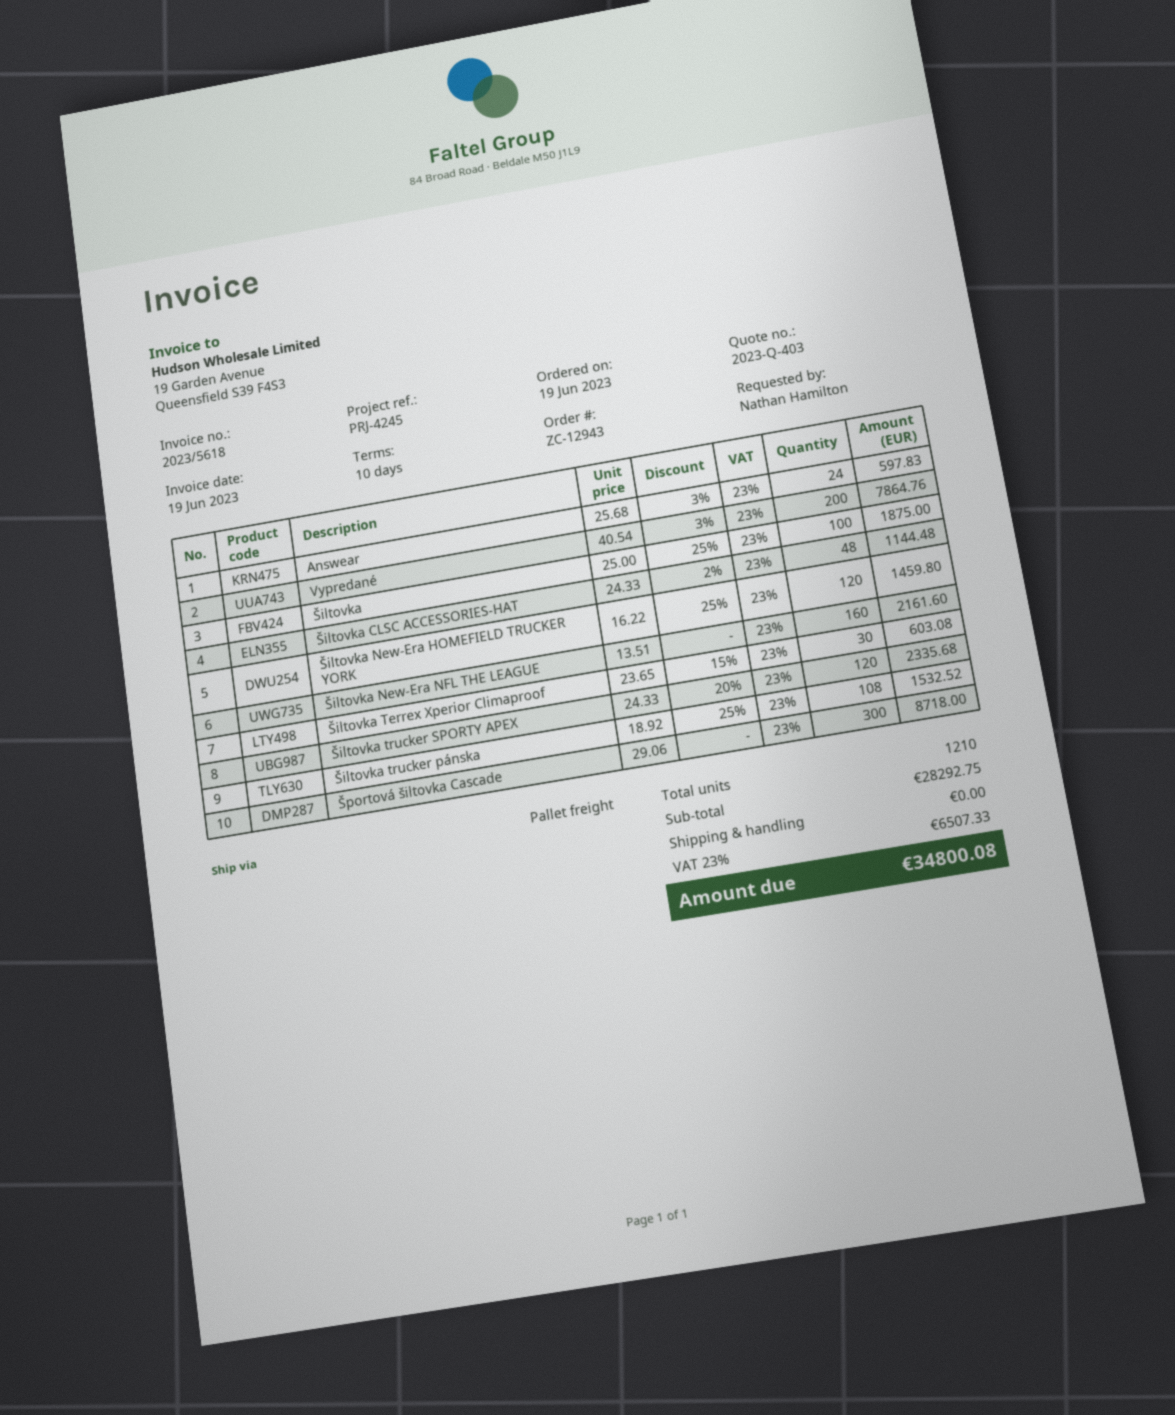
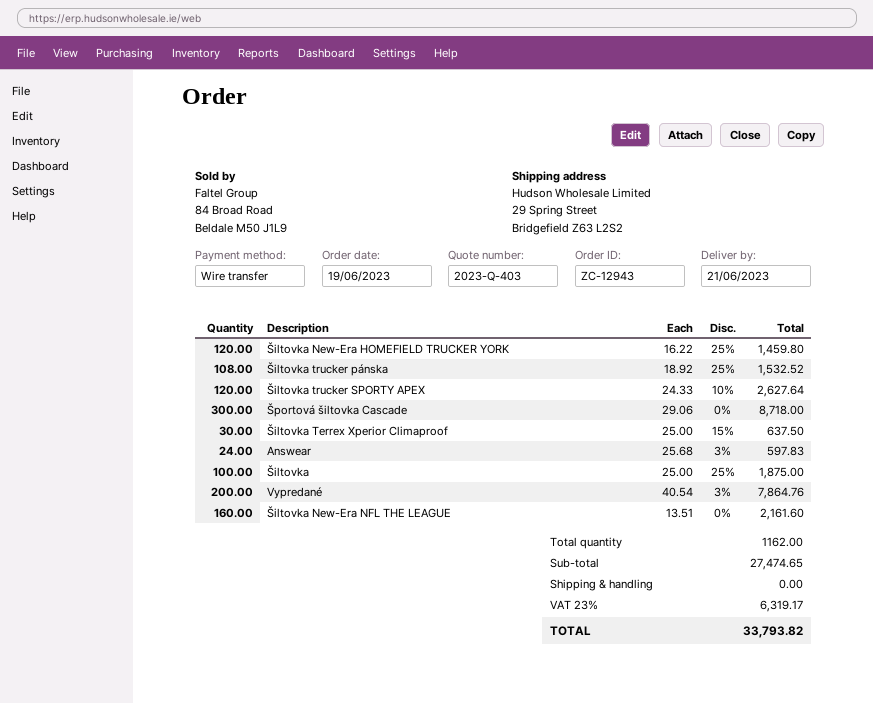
Šiltovka CLSC ACCESSORIES-HAT: 48 x 24.33 - 2% = 1144.48 -> none
Šiltovka Terrex Xperior Climaproof: 30 x 23.65 - 15% = 603.08 -> 30 x 25.00 - 15% = 637.50
Šiltovka trucker SPORTY APEX: 120 x 24.33 - 20% = 2335.68 -> 120 x 24.33 - 10% = 2627.64
total quantity: 1210 -> 1162
subtotal: 28292.75 -> 27474.65
tax: 23% = 6507.33 -> 23% = 6319.17
total: 34800.08 -> 33793.82

